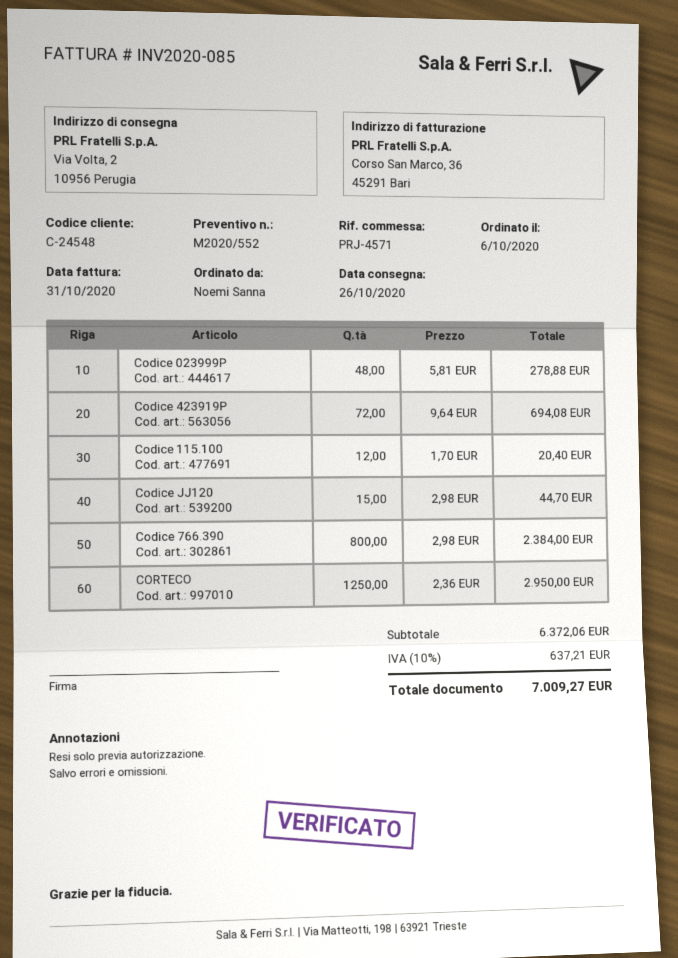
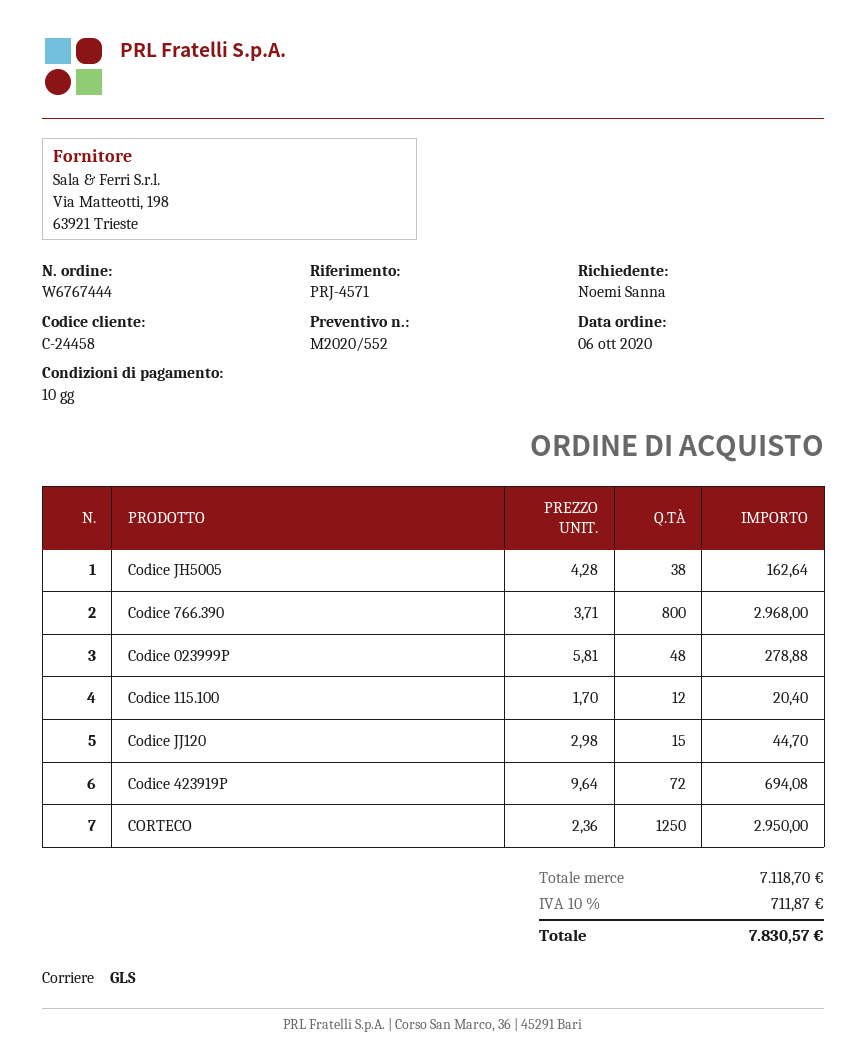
customer number: C-24548 -> C-24458
Codice 766.390: 800 x 2.98 = 2384.00 -> 800 x 3.71 = 2968.00
Codice JH5005: none -> 38 x 4.28 = 162.64
subtotal: 6372.06 -> 7118.70
tax: 10% = 637.21 -> 10% = 711.87
total: 7009.27 -> 7830.57

